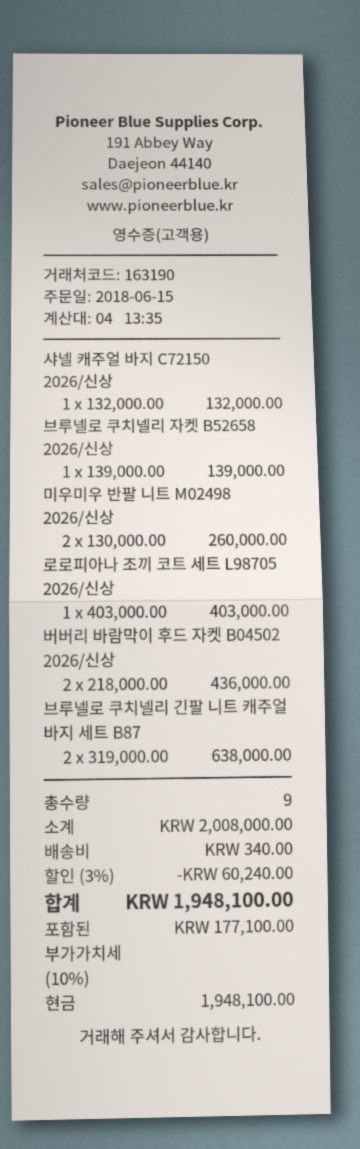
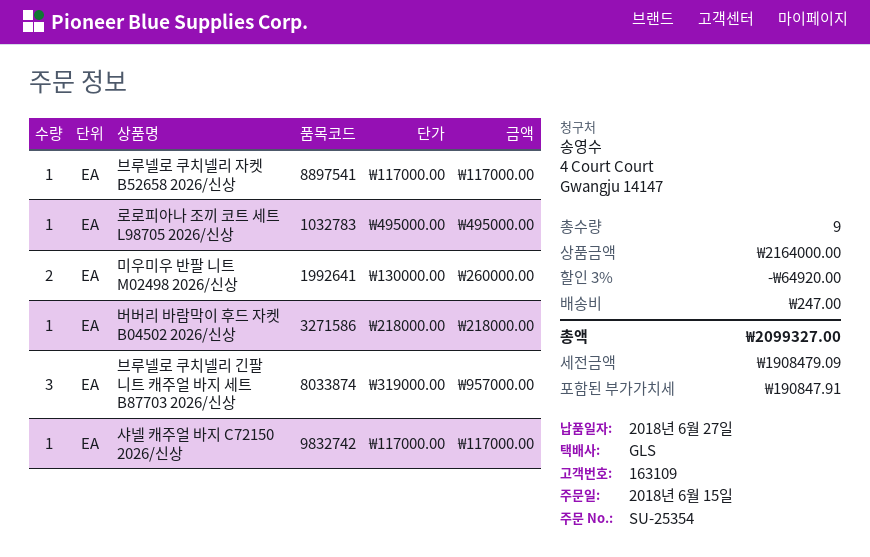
customer number: 163190 -> 163109
샤넬 캐주얼 바지 C72150 2026/신상: 1 x 132000.00 = 132000.00 -> 1 x 117000.00 = 117000.00
브루넬로 쿠치넬리 자켓 B52658 2026/신상: 1 x 139000.00 = 139000.00 -> 1 x 117000.00 = 117000.00
로로피아나 조끼 코트 세트 L98705 2026/신상: 1 x 403000.00 = 403000.00 -> 1 x 495000.00 = 495000.00
버버리 바람막이 후드 자켓 B04502 2026/신상: 2 x 218000.00 = 436000.00 -> 1 x 218000.00 = 218000.00
브루넬로 쿠치넬리 긴팔 니트 캐주얼 바지 세트 B87: 2 x 319000.00 = 638000.00 -> 3 x 319000.00 = 957000.00
subtotal: 2008000.00 -> 2164000.00
discount: 3% = 60240.00 -> 3% = 64920.00
shipping: 340.00 -> 247.00
tax: 177100.00 -> 190847.91
total: 1948100.00 -> 2099327.00

